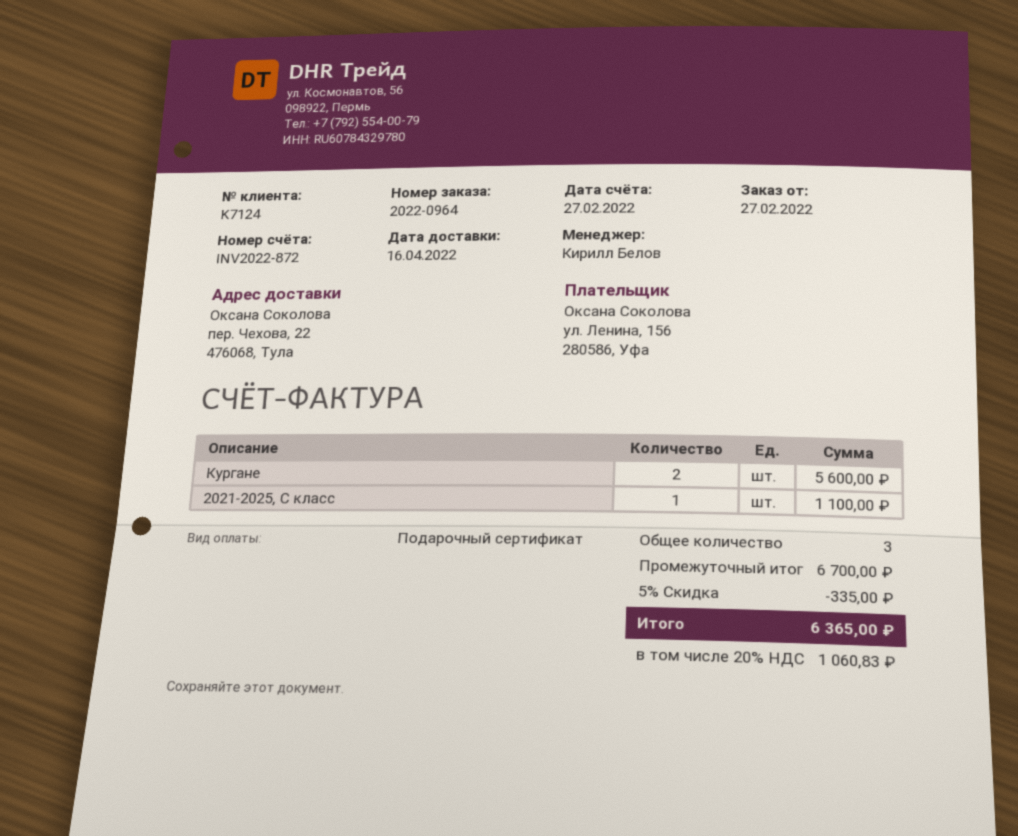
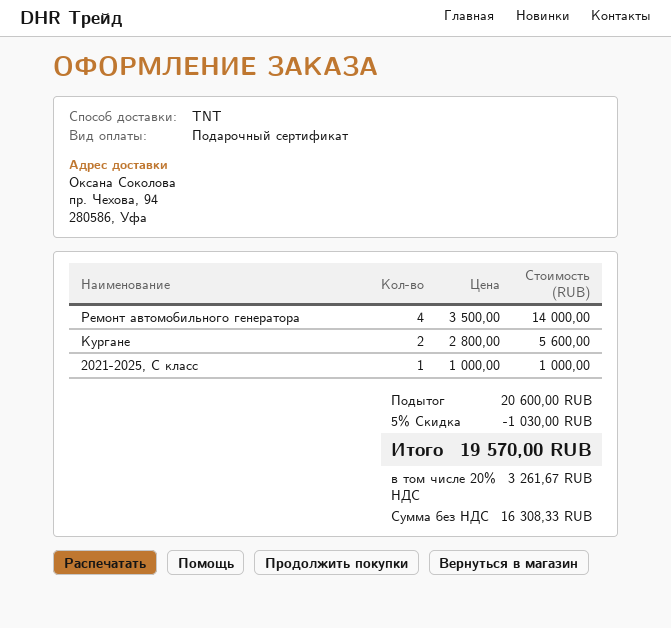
ship to: пер. Чехова, 22, 476068, Тула -> пр. Чехова, 94, 280586, Уфа
2021-2025, C класс: 1 for 1100.00 -> 1 for 1000.00
Ремонт автомобильного генератора: none -> 4 for 14000.00
subtotal: 6700.00 -> 20600.00
discount: 5% = 335.00 -> 5% = 1030.00
tax: 20% = 1060.83 -> 20% = 3261.67
total: 6365.00 -> 19570.00

